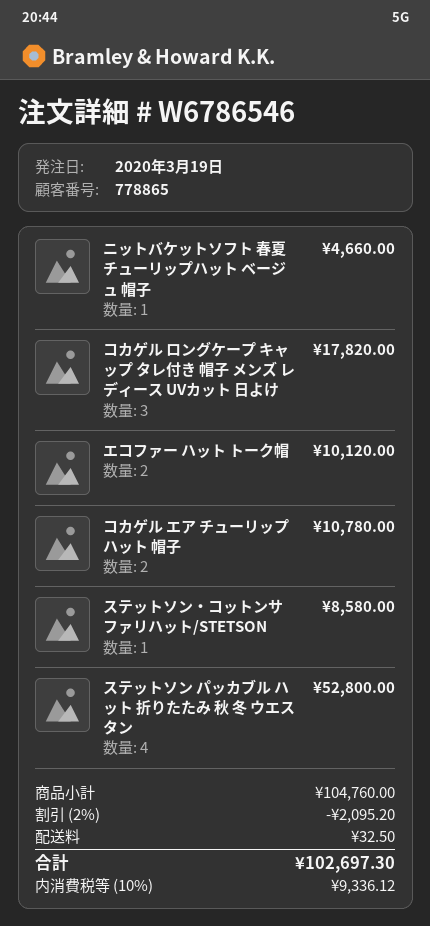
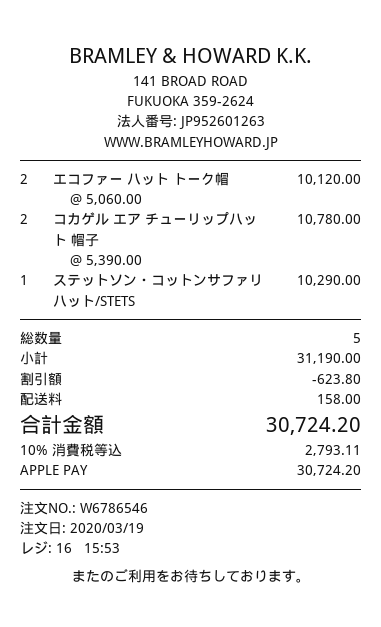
ニットバケットソフト 春夏 チューリップハット ベージュ 帽子: 1 for 4660.00 -> none
コカゲル ロングケープ キャップ タレ付き 帽子 メンズ レディース UVカット 日よけ: 3 for 17820.00 -> none
ステットソン・コットンサファリハット/STETSON: 1 for 8580.00 -> 1 for 10290.00
ステットソン パッカブル ハット 折りたたみ 秋 冬 ウエスタン: 4 for 52800.00 -> none
subtotal: 104760.00 -> 31190.00
discount: 2095.20 -> 623.80
shipping: 32.50 -> 158.00
tax: 10% = 9336.12 -> 10% = 2793.11
total: 102697.30 -> 30724.20

